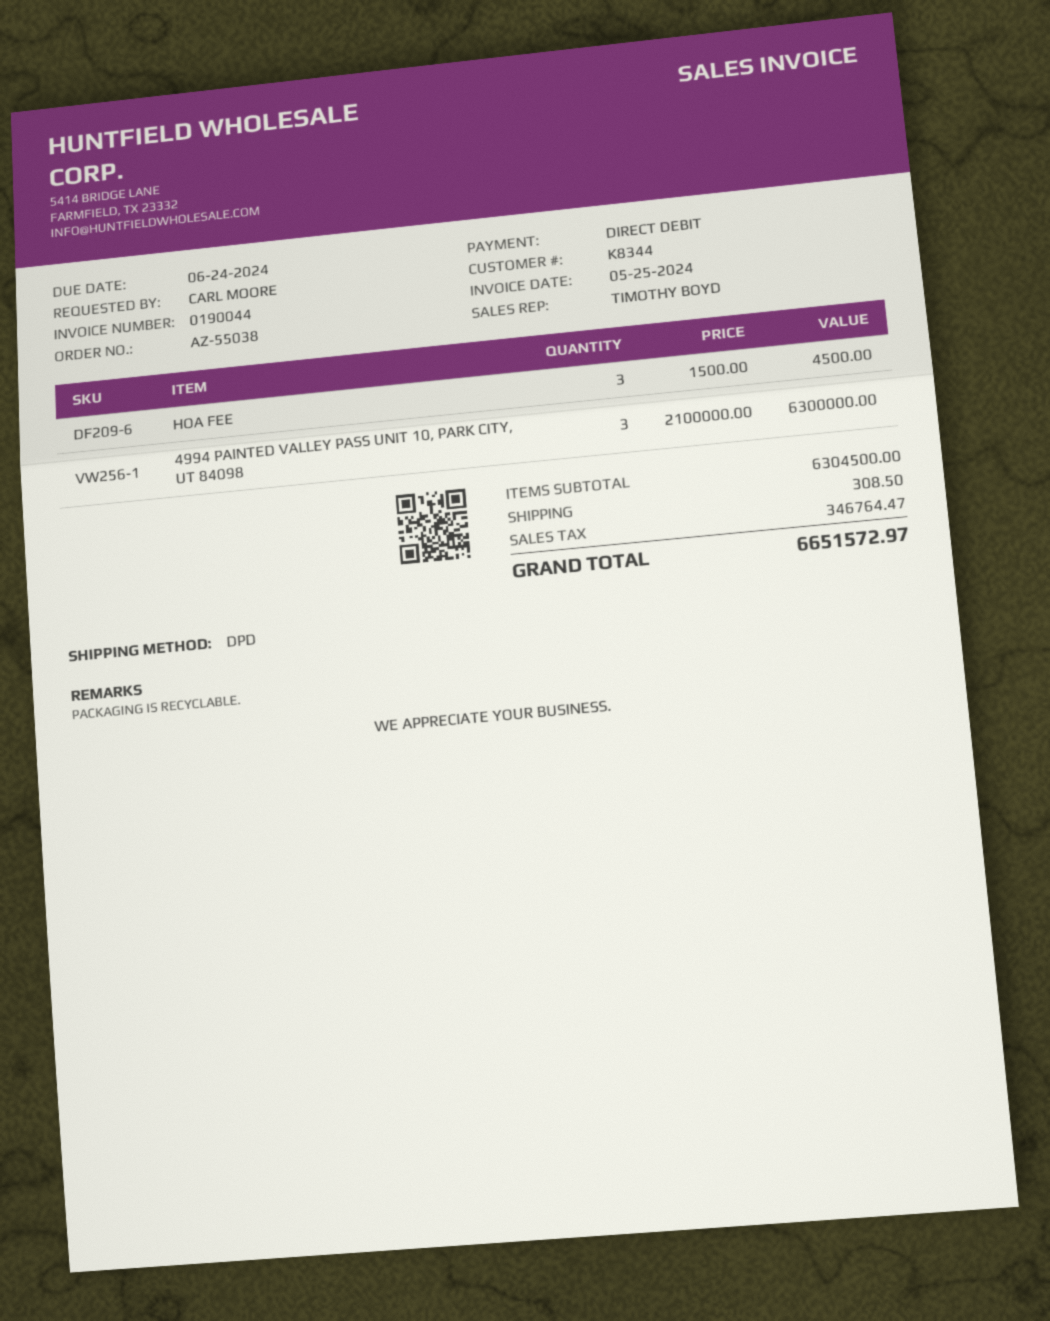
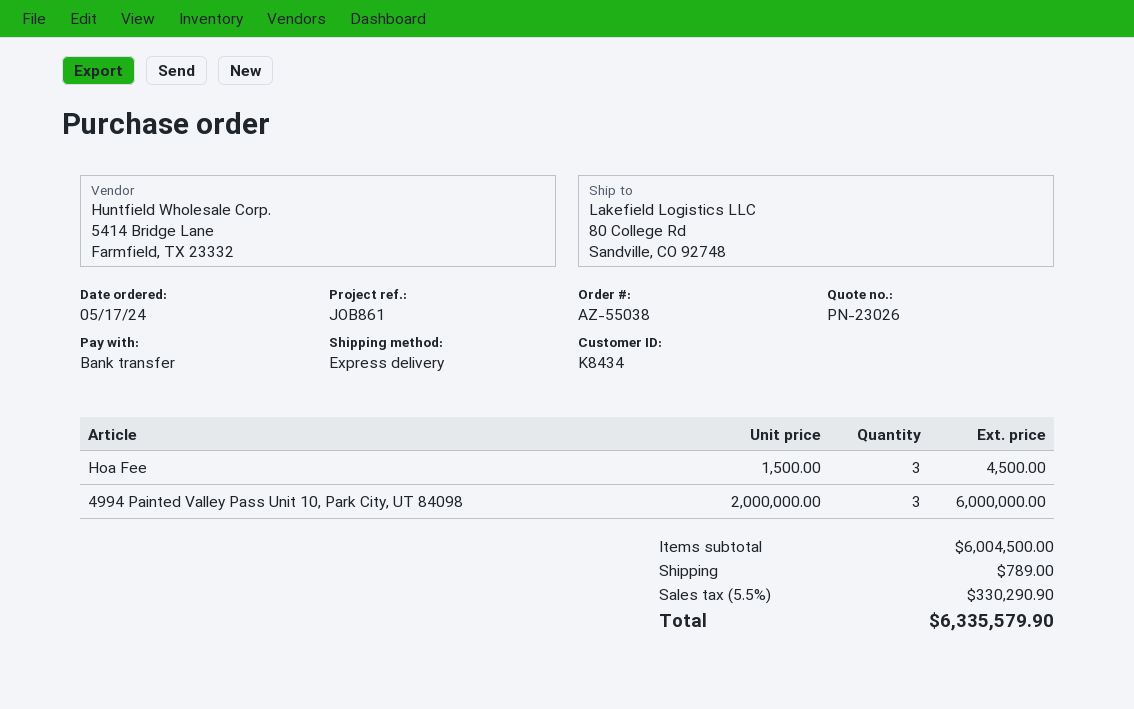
customer number: K8344 -> K8434
payment method: direct debit -> bank transfer
shipping method: DPD -> express
4994 PAINTED VALLEY PASS UNIT 10, PARK CITY, UT 84098: 3 x 2100000.00 = 6300000.00 -> 3 x 2000000.00 = 6000000.00
subtotal: 6304500.00 -> 6004500.00
shipping: 308.50 -> 789.00
tax: 346764.47 -> 330290.90
total: 6651572.97 -> 6335579.90

